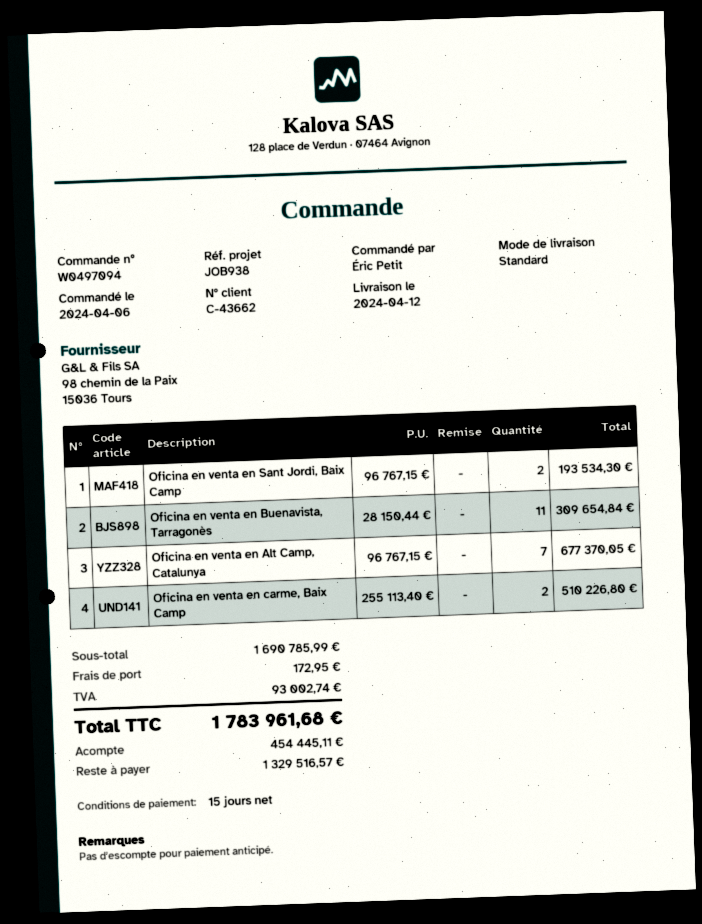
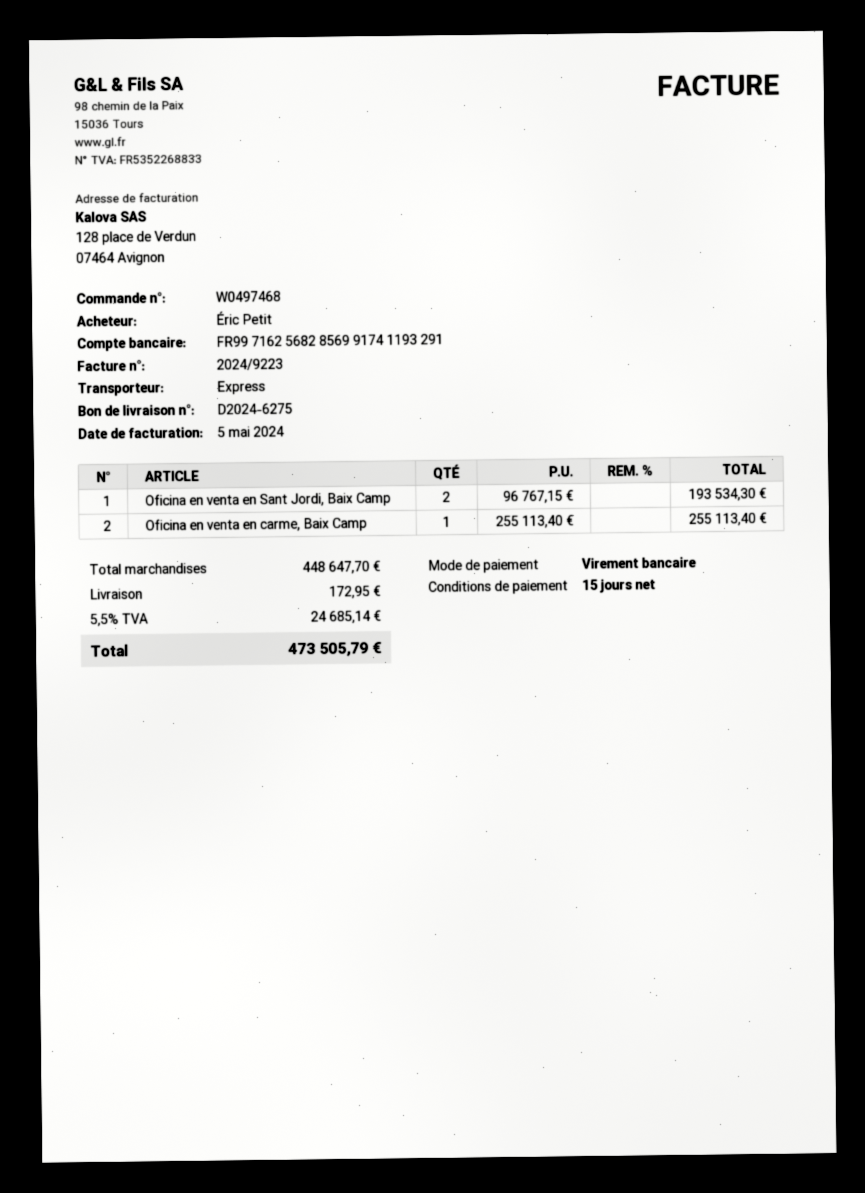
order number: W0497094 -> W0497468
shipping method: standard -> express
Oficina en venta en Buenavista, Tarragonès: 11 x 28150.44 = 309654.84 -> none
Oficina en venta en Alt Camp, Catalunya: 7 x 96767.15 = 677370.05 -> none
Oficina en venta en carme, Baix Camp: 2 x 255113.40 = 510226.80 -> 1 x 255113.40 = 255113.40
subtotal: 1690785.99 -> 448647.70
tax: 93002.74 -> 24685.14
total: 1783961.68 -> 473505.79

